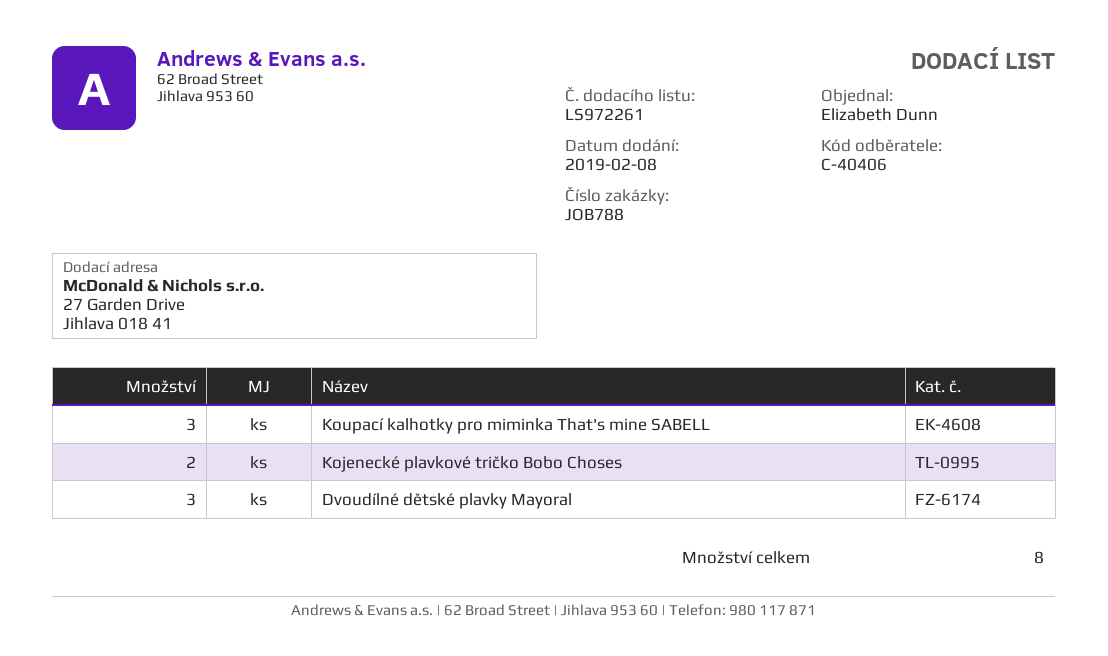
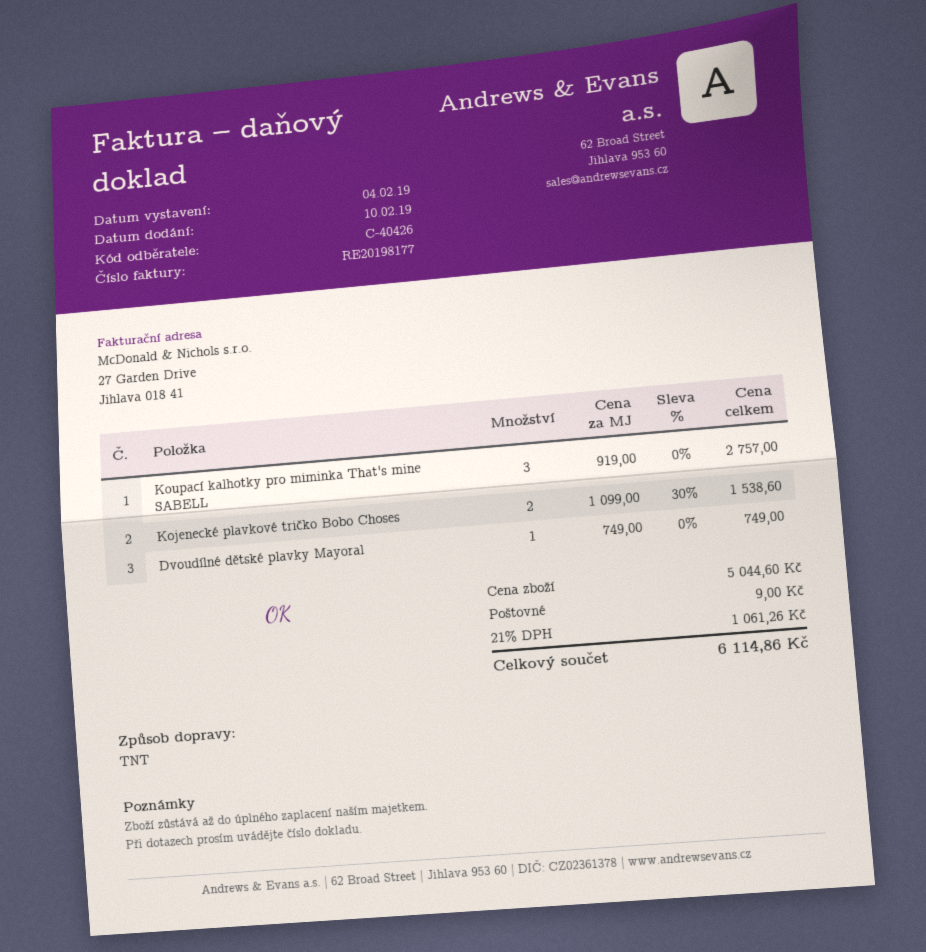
delivery date: 2019-02-08 -> 2019-02-10
customer number: C-40406 -> C-40426
Dvoudílné dětské plavky Mayoral: 3 -> 1

